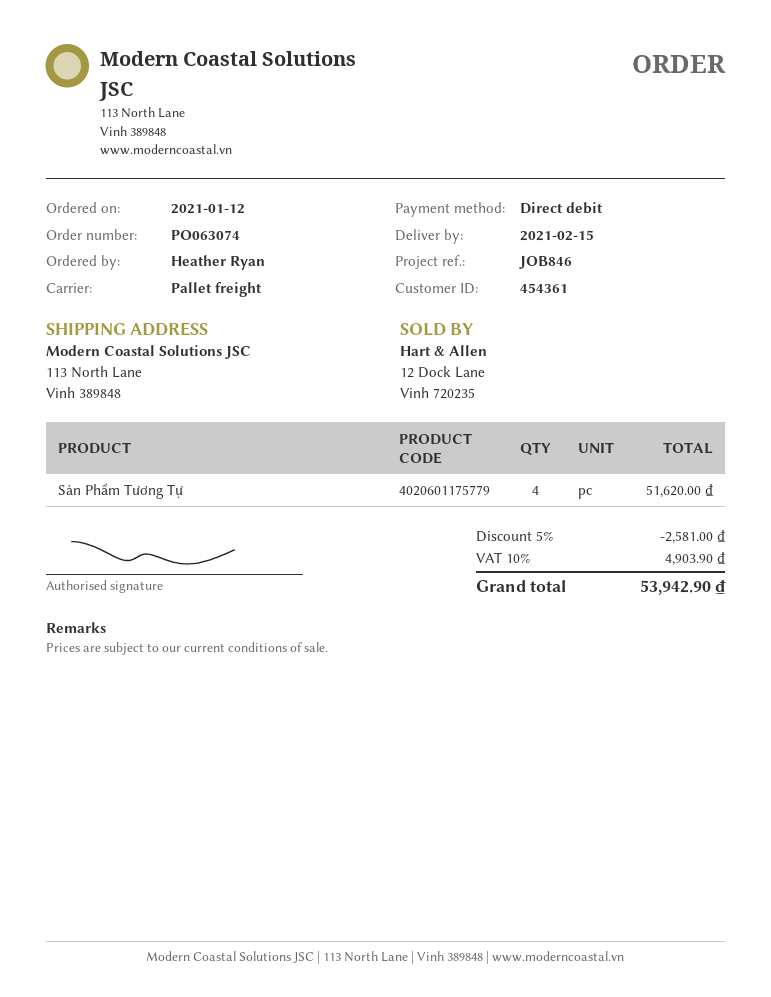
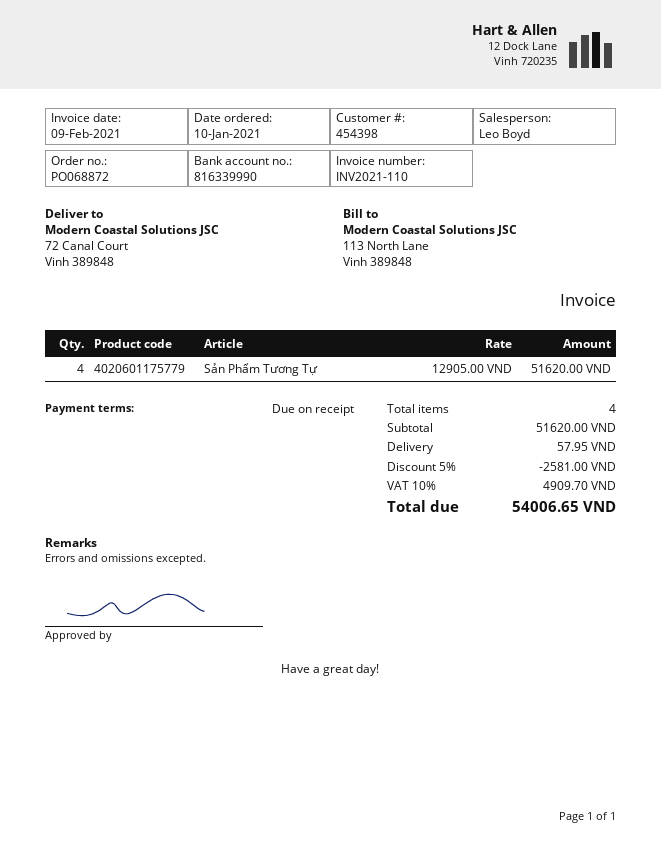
order number: PO063074 -> PO068872
order date: 2021-01-12 -> 2021-01-10
customer number: 454361 -> 454398
ship to: 113 North Lane, Vinh 389848 -> 72 Canal Court, Vinh 389848
shipping: none -> 57.95
tax: 10% = 4903.90 -> 10% = 4909.70
total: 53942.90 -> 54006.65

